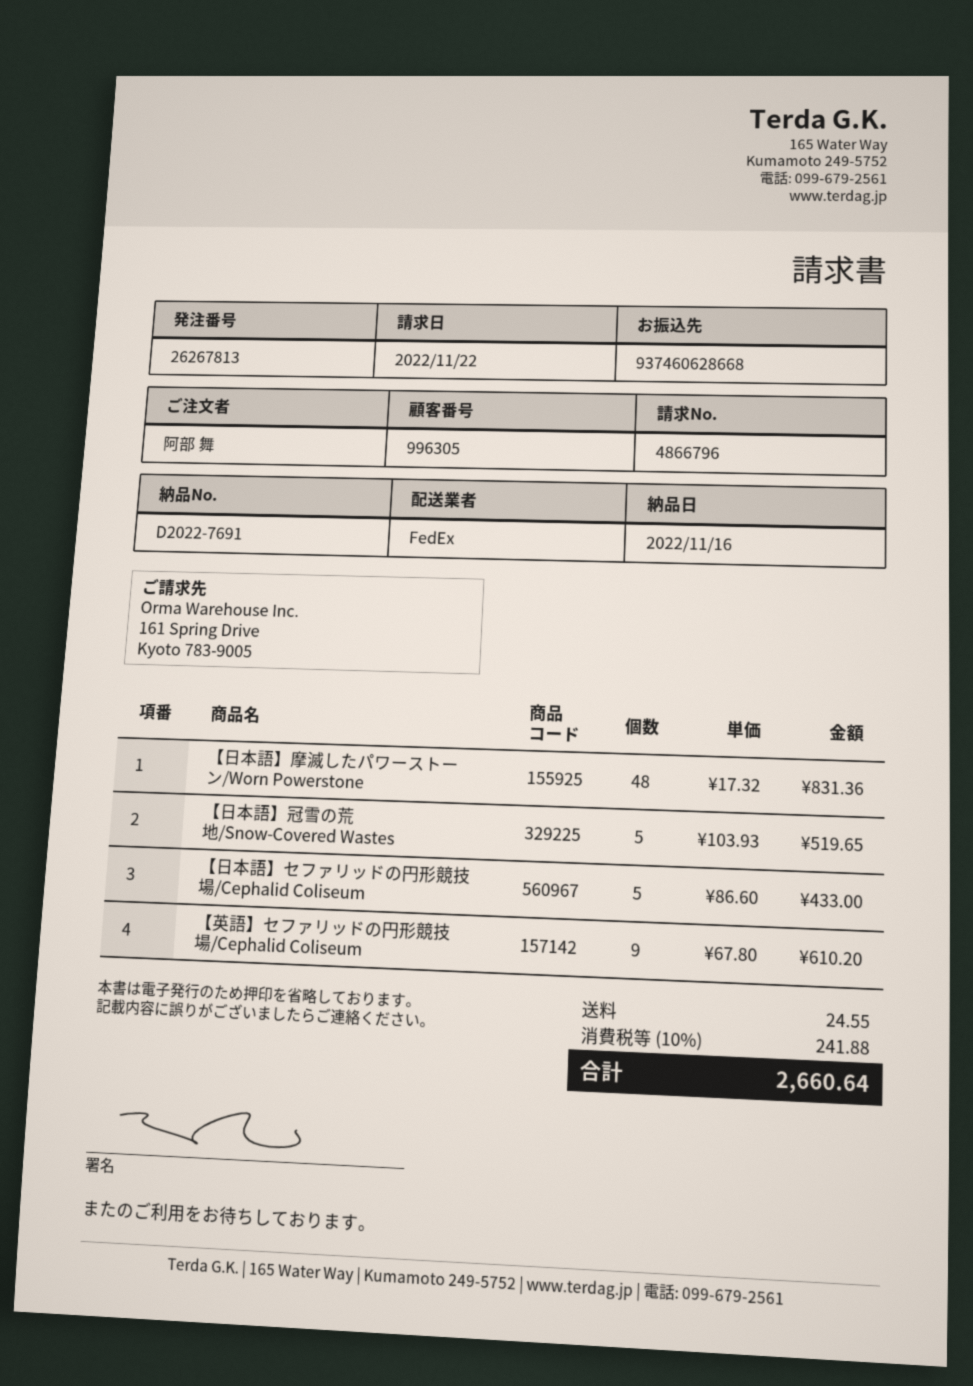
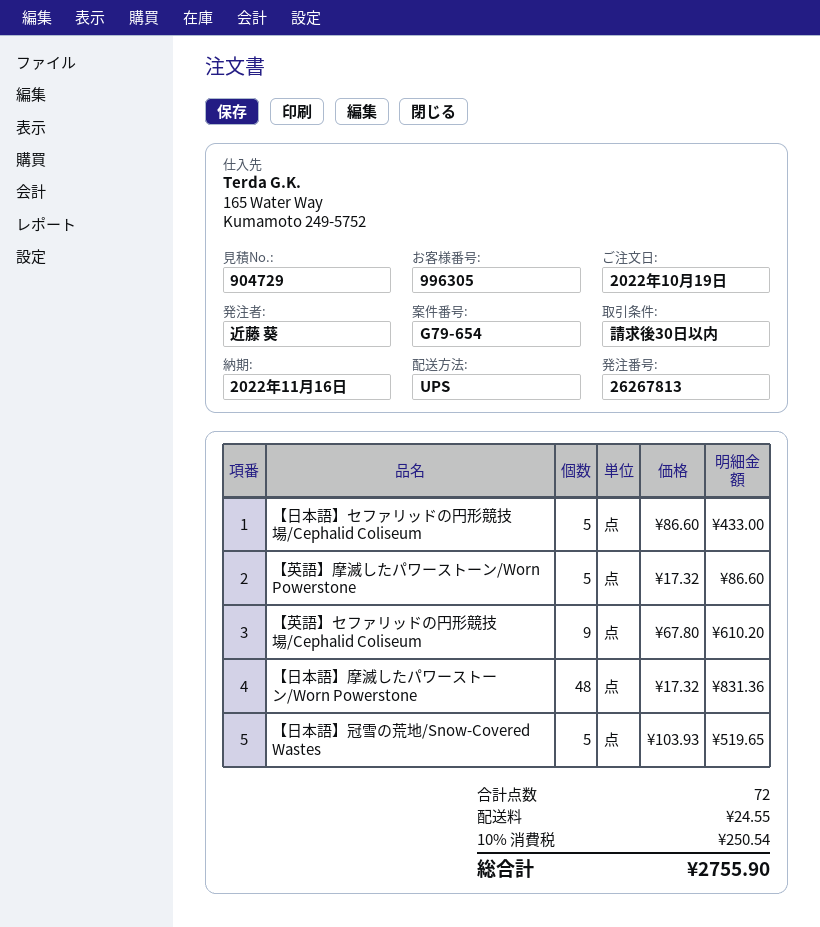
ordered by: 阿部 舞 -> 近藤 葵
shipping method: FedEx -> UPS
【英語】摩滅したパワーストーン/Worn Powerstone: none -> 5 x 17.32 = 86.60
tax: 10% = 241.88 -> 10% = 250.54
total: 2660.64 -> 2755.90

